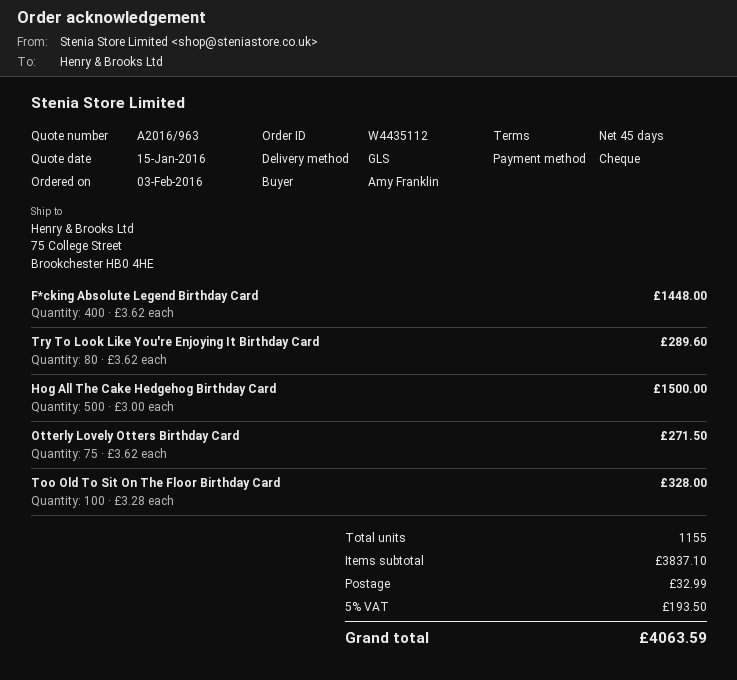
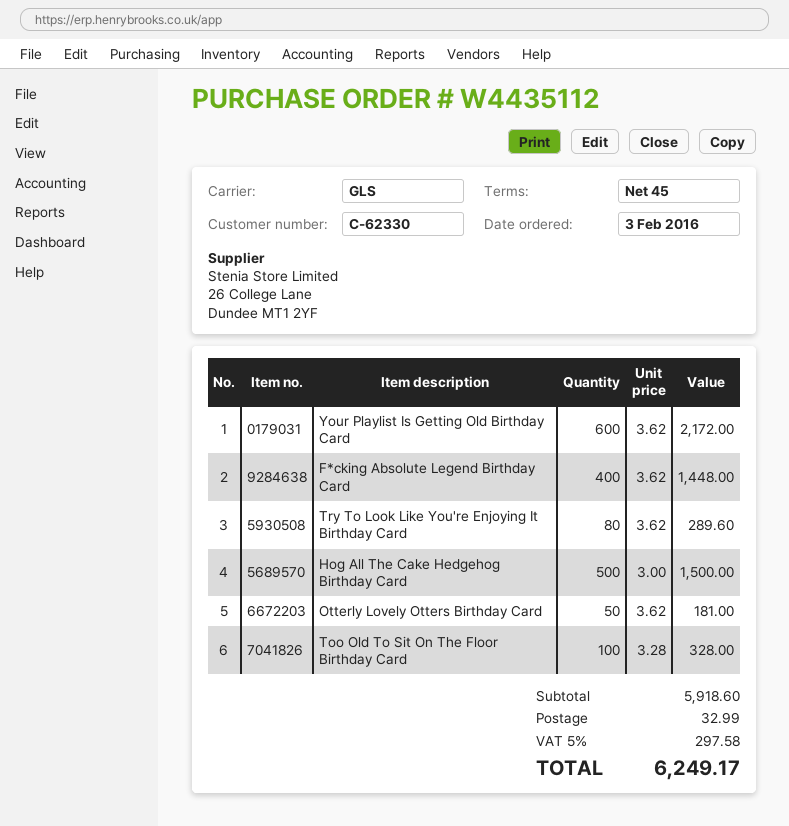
Otterly Lovely Otters Birthday Card: 75 x 3.62 = 271.50 -> 50 x 3.62 = 181.00
Your Playlist Is Getting Old Birthday Card: none -> 600 x 3.62 = 2172.00
subtotal: 3837.10 -> 5918.60
tax: 5% = 193.50 -> 5% = 297.58
total: 4063.59 -> 6249.17

